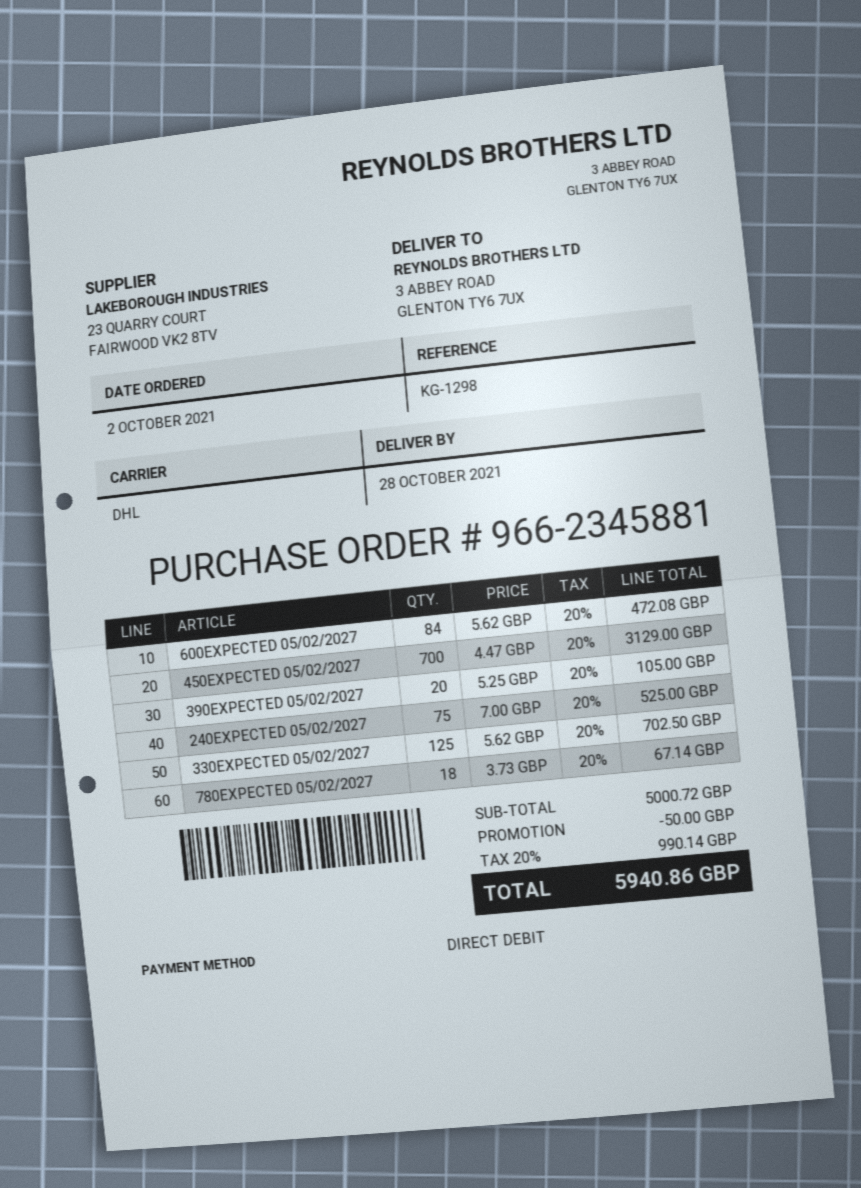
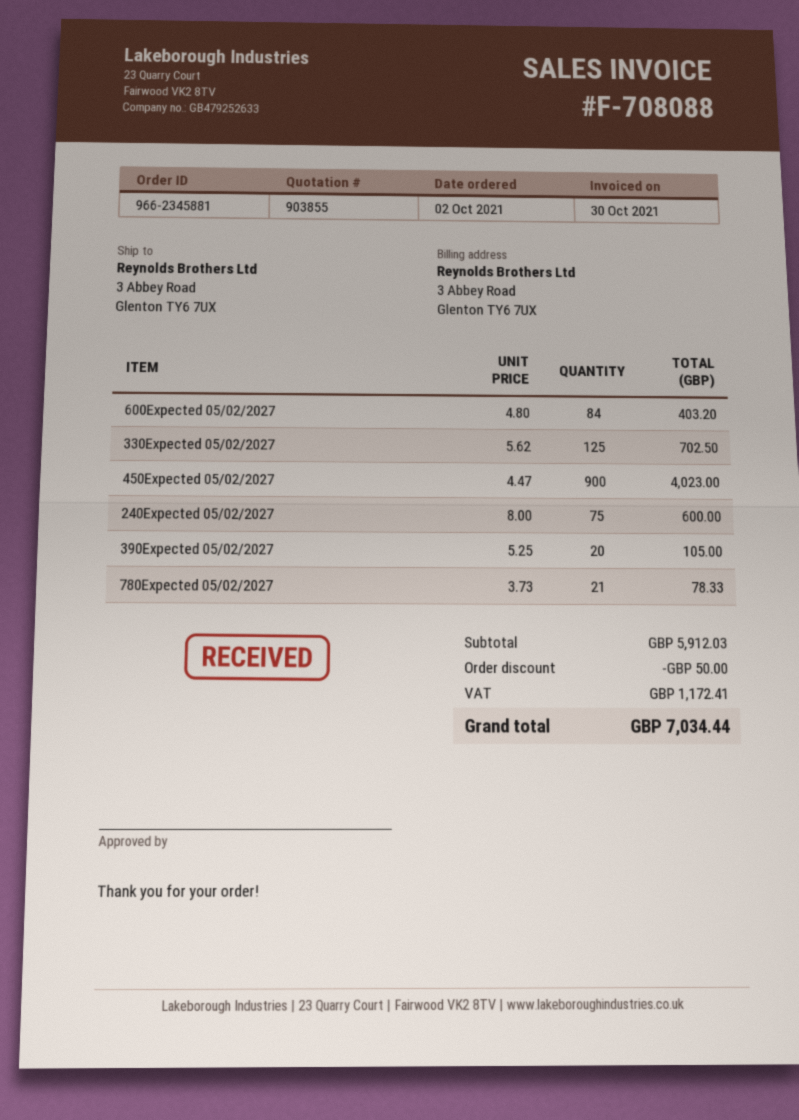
600EXPECTED 05/02/2027: 84 x 5.62 = 472.08 -> 84 x 4.80 = 403.20
450EXPECTED 05/02/2027: 700 x 4.47 = 3129.00 -> 900 x 4.47 = 4023.00
240EXPECTED 05/02/2027: 75 x 7.00 = 525.00 -> 75 x 8.00 = 600.00
780EXPECTED 05/02/2027: 18 x 3.73 = 67.14 -> 21 x 3.73 = 78.33
subtotal: 5000.72 -> 5912.03
tax: 990.14 -> 1172.41
total: 5940.86 -> 7034.44

